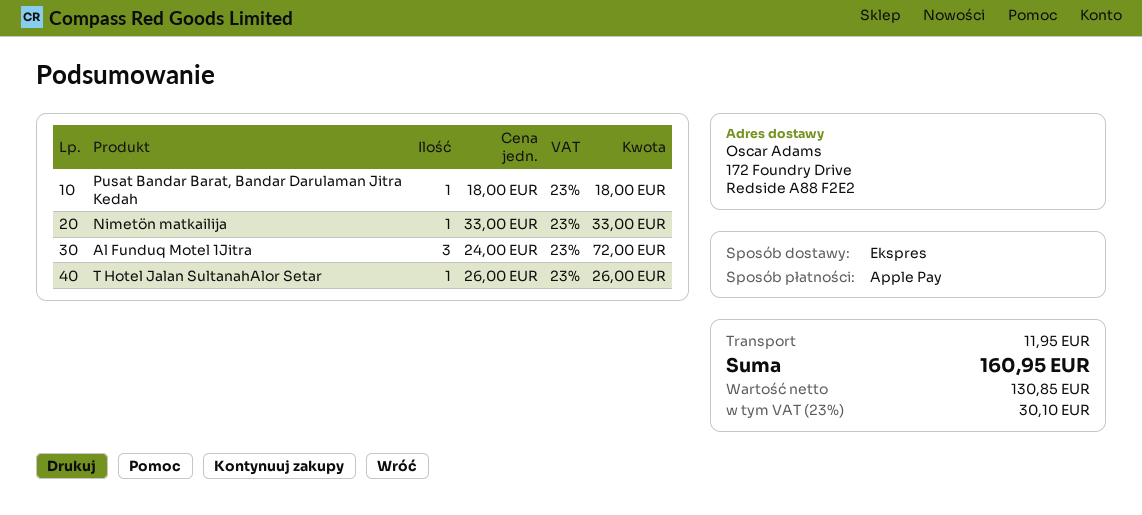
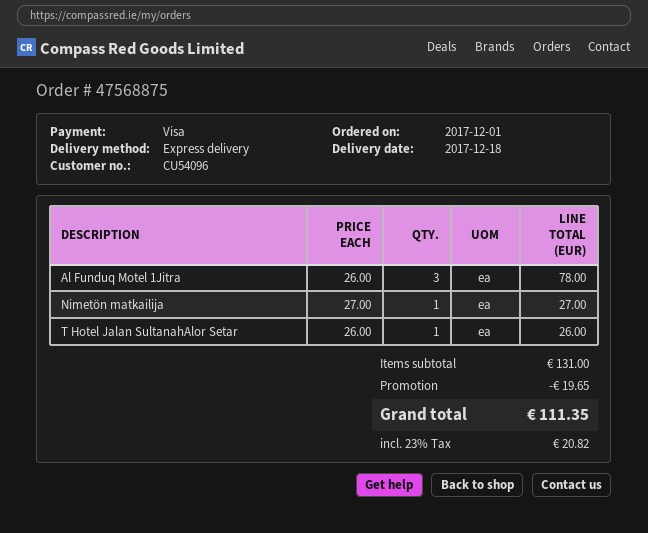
payment method: Apple Pay -> Visa
Pusat Bandar Barat, Bandar Darulaman Jitra Kedah: 1 x 18.00 = 18.00 -> none
Nimetön matkailija: 1 x 33.00 = 33.00 -> 1 x 27.00 = 27.00
Al Funduq Motel 1Jitra: 3 x 24.00 = 72.00 -> 3 x 26.00 = 78.00
discount: none -> 19.65
shipping: 11.95 -> none
tax: 23% = 30.10 -> 23% = 20.82
total: 160.95 -> 111.35

